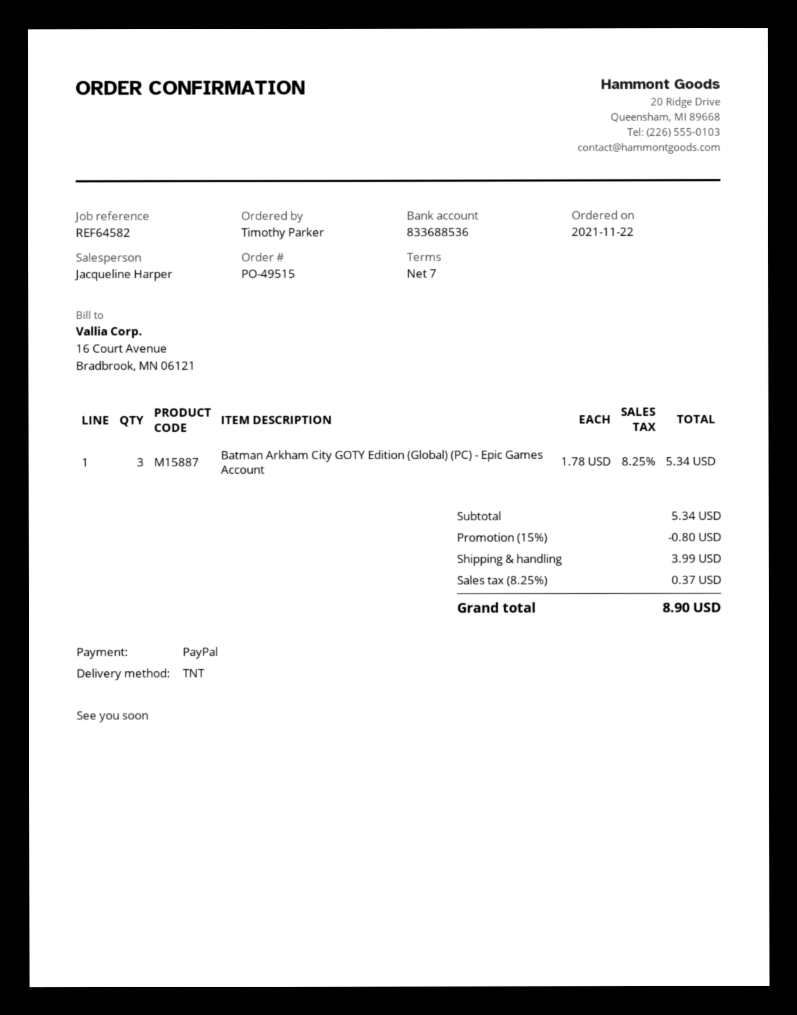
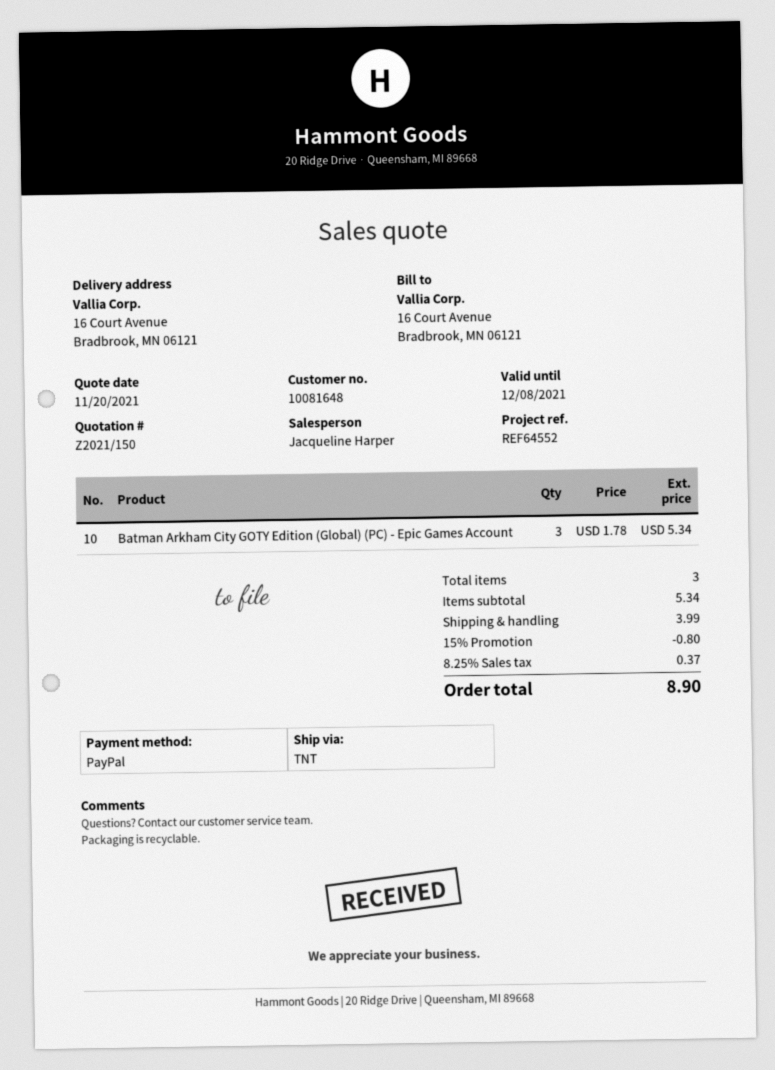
reference: REF64582 -> REF64552

